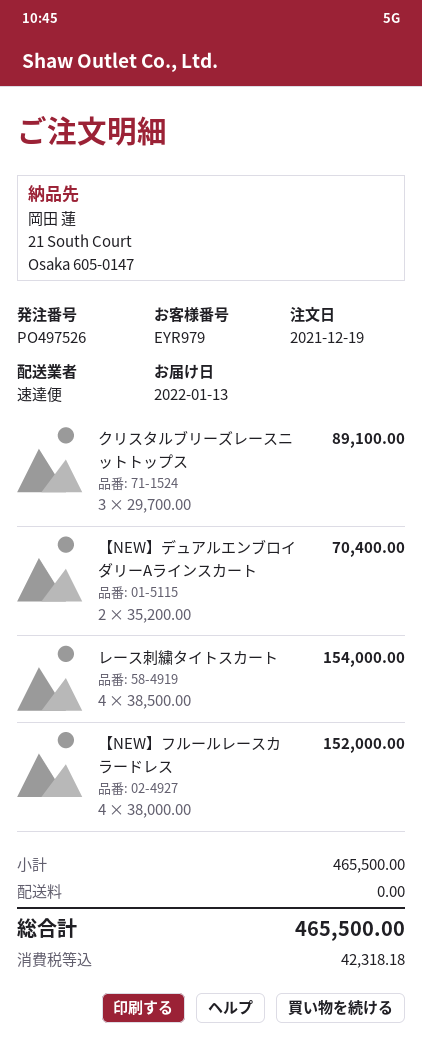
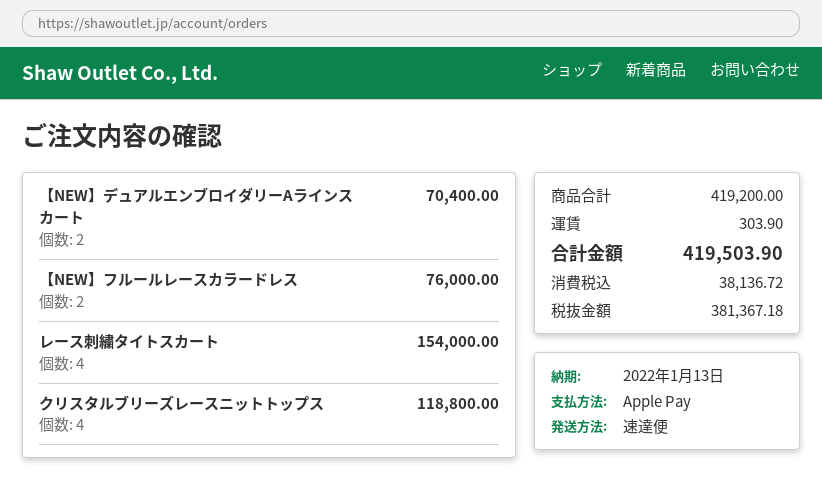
クリスタルブリーズレースニットトップス: 3 for 89100.00 -> 4 for 118800.00
【NEW】フルールレースカラードレス: 4 for 152000.00 -> 2 for 76000.00
subtotal: 465500.00 -> 419200.00
shipping: 0.00 -> 303.90
tax: 42318.18 -> 38136.72
total: 465500.00 -> 419503.90

